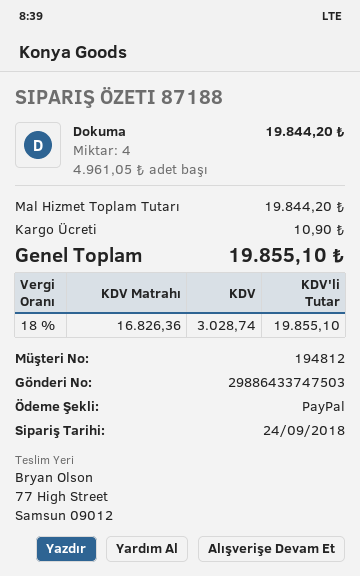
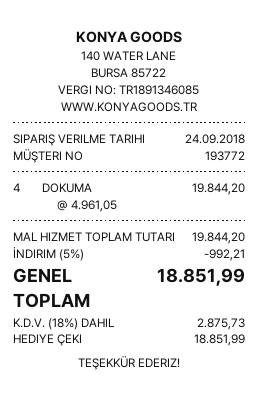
customer number: 194812 -> 193772
payment method: PayPal -> gift card
discount: none -> 5% = 992.21
shipping: 10.90 -> none
tax: 18% = 3028.74 -> 18% = 2875.73
total: 19855.10 -> 18851.99

